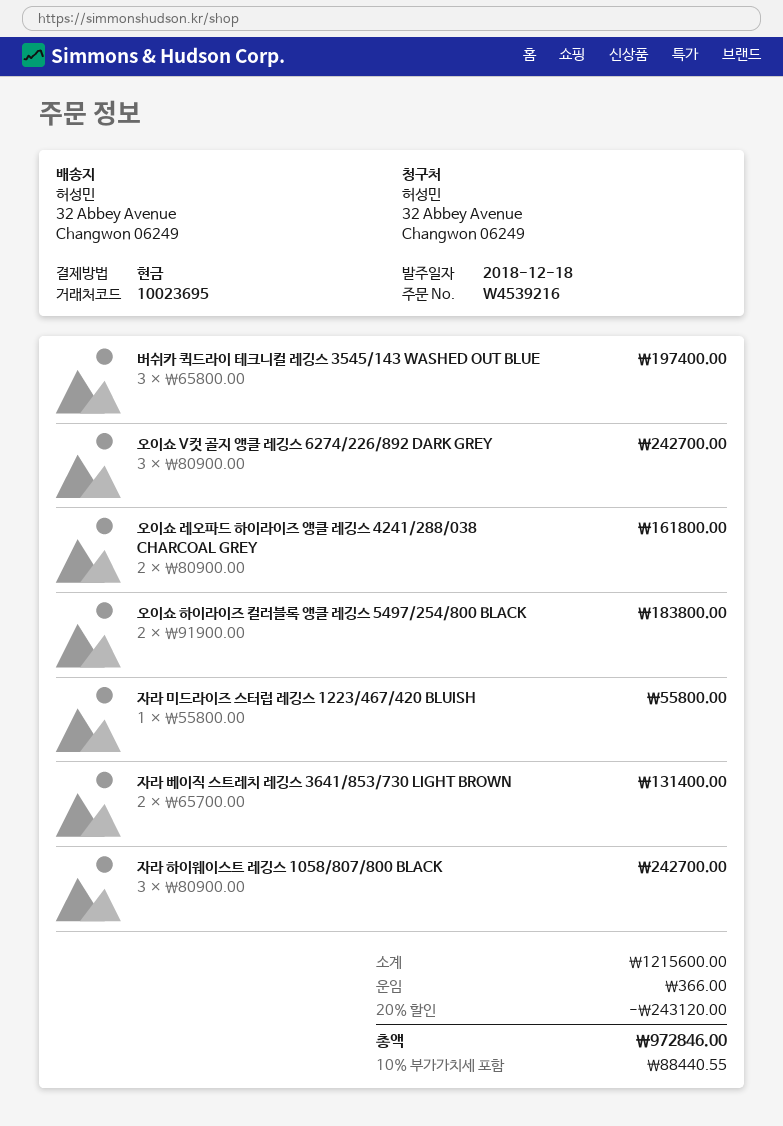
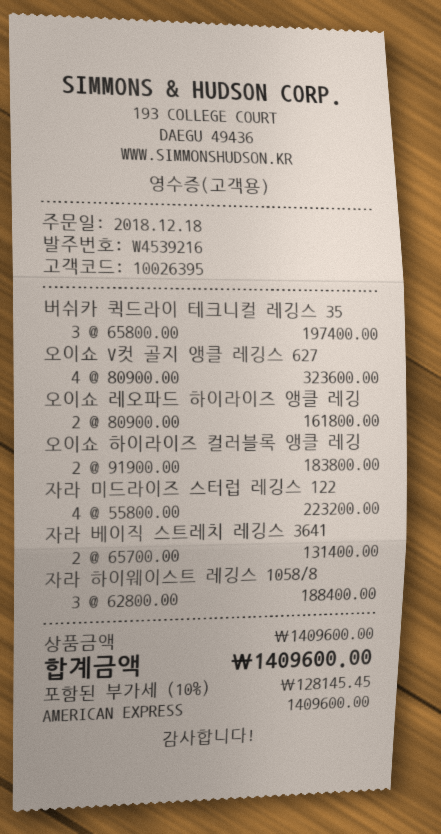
customer number: 10023695 -> 10026395
payment method: cash -> American Express
오이쇼 V컷 골지 앵클 레깅스 6274/226/892 DARK GREY: 3 x 80900.00 = 242700.00 -> 4 x 80900.00 = 323600.00
자라 미드라이즈 스터럽 레깅스 1223/467/420 BLUISH: 1 x 55800.00 = 55800.00 -> 4 x 55800.00 = 223200.00
자라 하이웨이스트 레깅스 1058/807/800 BLACK: 3 x 80900.00 = 242700.00 -> 3 x 62800.00 = 188400.00
subtotal: 1215600.00 -> 1409600.00
discount: 20% = 243120.00 -> none
shipping: 366.00 -> none
tax: 10% = 88440.55 -> 10% = 128145.45
total: 972846.00 -> 1409600.00

